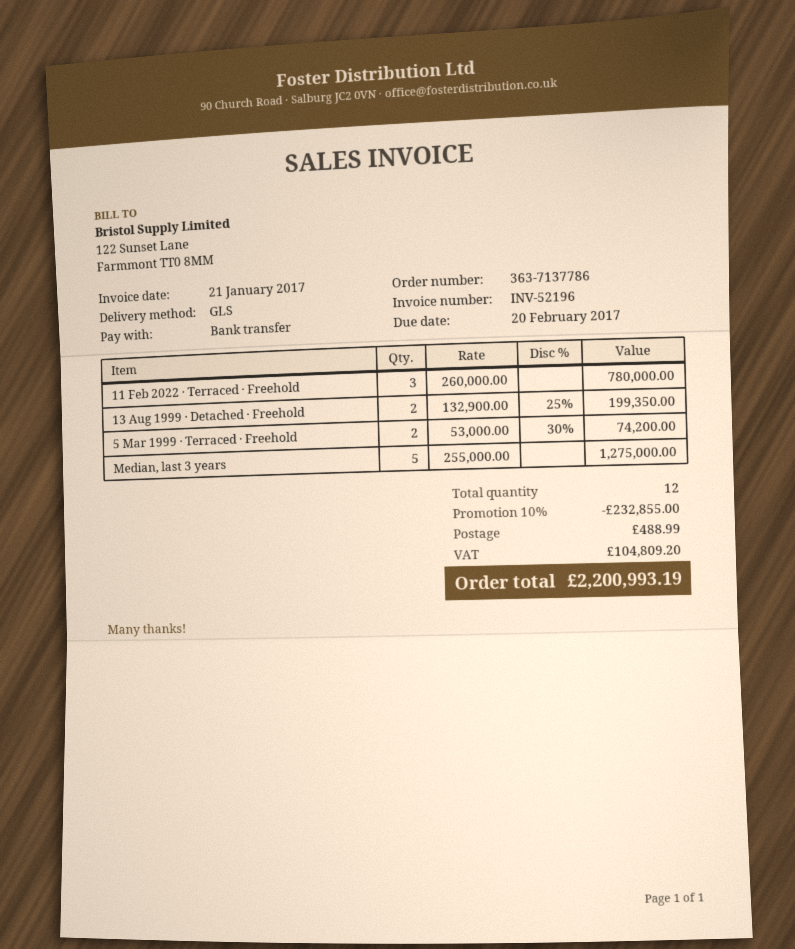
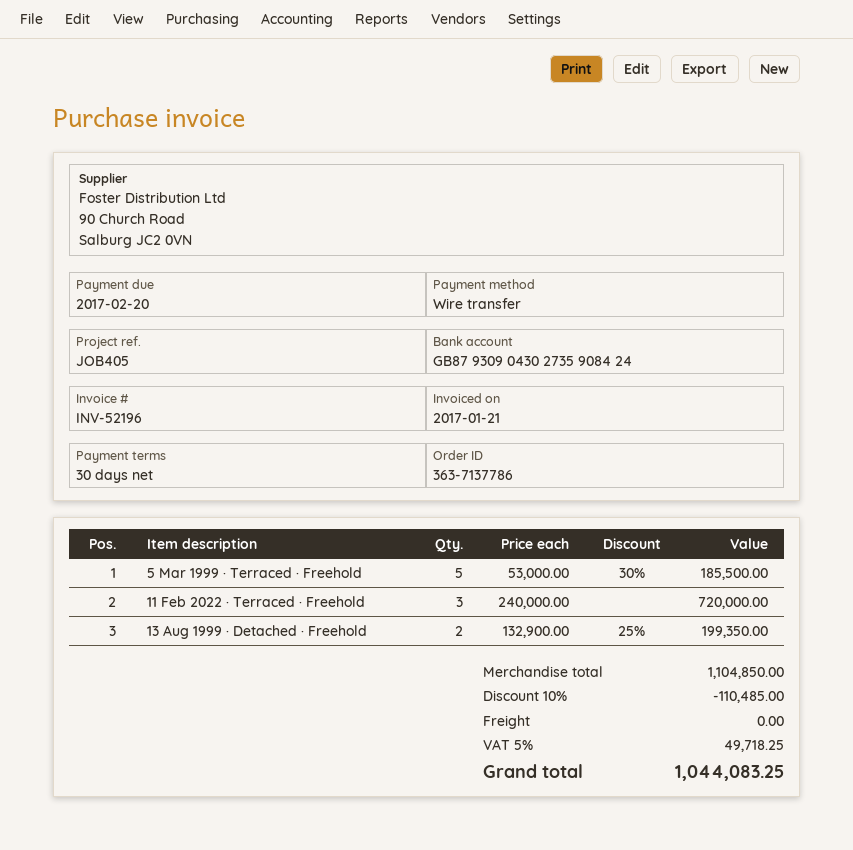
11 Feb 2022 · Terraced · Freehold: 3 x 260000.00 = 780000.00 -> 3 x 240000.00 = 720000.00
5 Mar 1999 · Terraced · Freehold: 2 x 53000.00 - 30% = 74200.00 -> 5 x 53000.00 - 30% = 185500.00
Median, last 3 years: 5 x 255000.00 = 1275000.00 -> none
discount: 10% = 232855.00 -> 10% = 110485.00
shipping: 488.99 -> 0.00
tax: 104809.20 -> 49718.25
total: 2200993.19 -> 1044083.25

